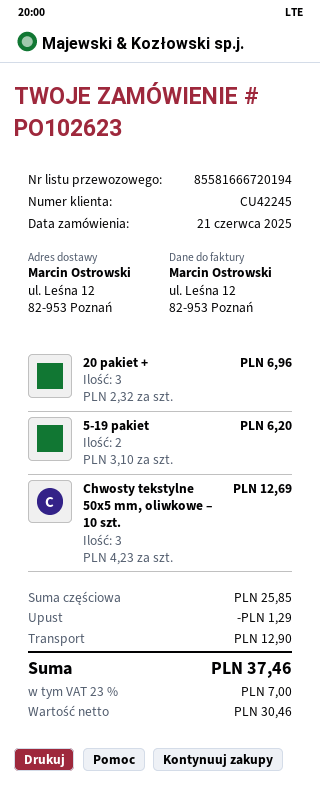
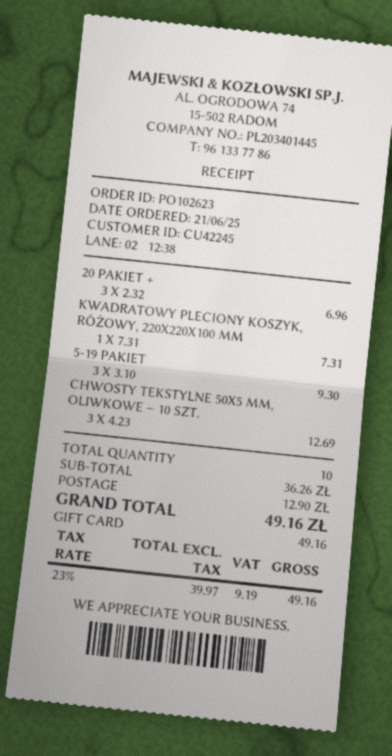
5-19 pakiet: 2 x 3.10 = 6.20 -> 3 x 3.10 = 9.30
KWADRATOWY PLECIONY KOSZYK, RÓŻOWY, 220X220X100 MM: none -> 1 x 7.31 = 7.31
subtotal: 25.85 -> 36.26
discount: 1.29 -> none
net: 30.46 -> 39.97
tax: 23% = 7.00 -> 23% = 9.19
total: 37.46 -> 49.16

